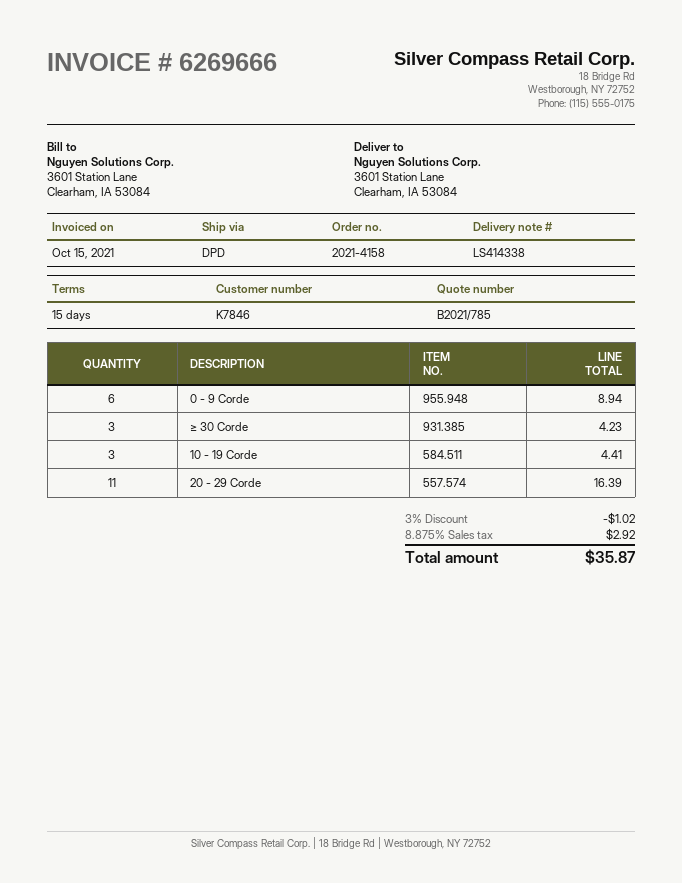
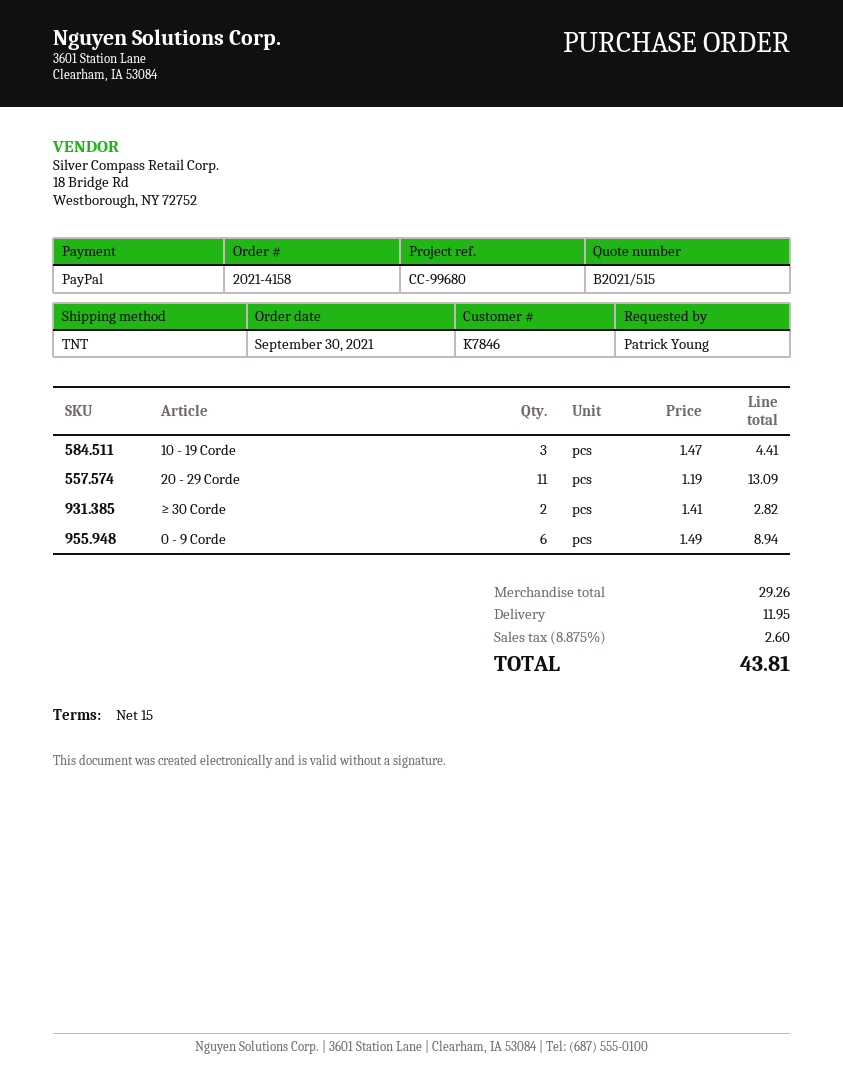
quote number: B2021/785 -> B2021/515
shipping method: DPD -> TNT
≥ 30 Corde: 3 for 4.23 -> 2 for 2.82
20 - 29 Corde: 11 for 16.39 -> 11 for 13.09
discount: 3% = 1.02 -> none
shipping: none -> 11.95
tax: 8.875% = 2.92 -> 8.875% = 2.60
total: 35.87 -> 43.81

